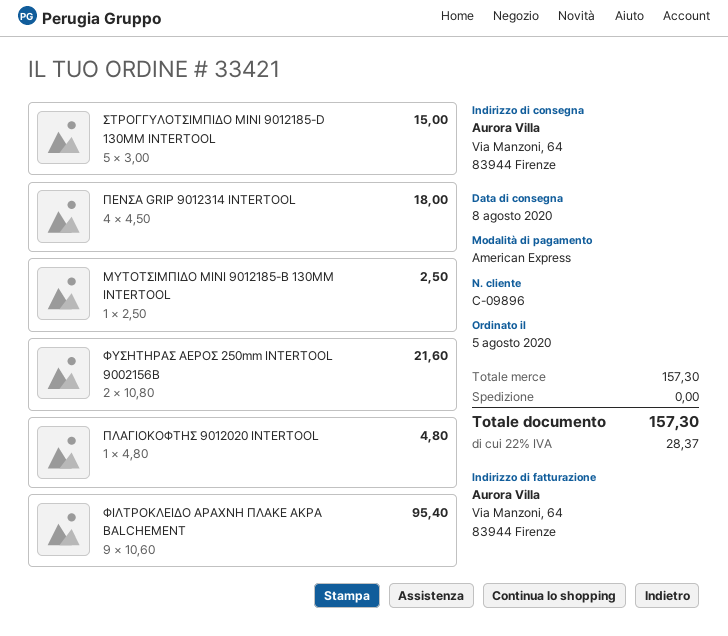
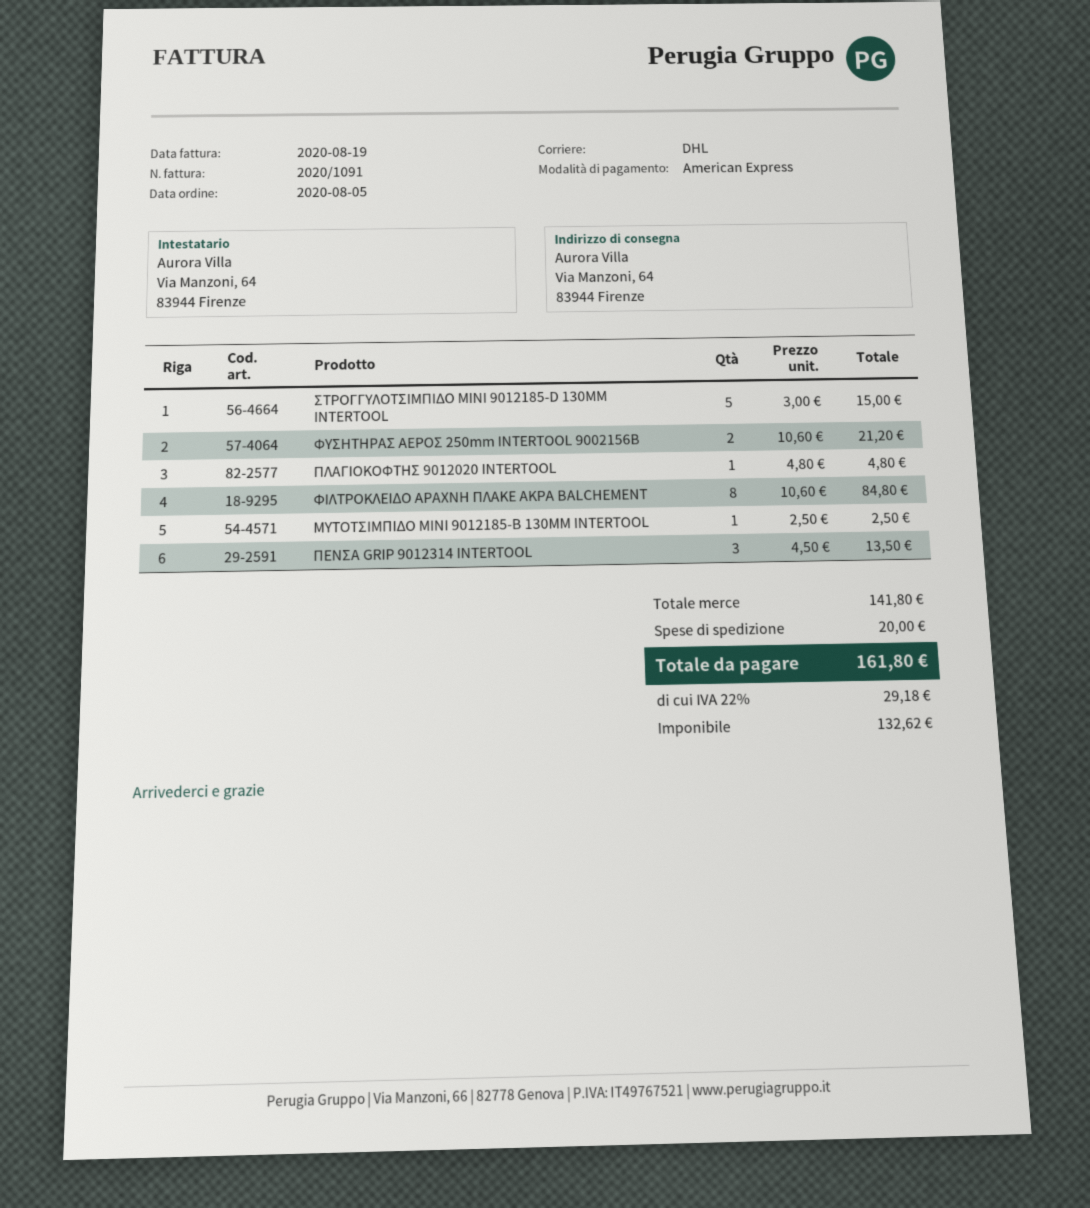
ΠΕΝΣΑ GRIP 9012314 INTERTOOL: 4 x 4.50 = 18.00 -> 3 x 4.50 = 13.50
ΦΥΣΗΤΗΡΑΣ ΑΕΡΟΣ 250mm INTERTOOL 9002156B: 2 x 10.80 = 21.60 -> 2 x 10.60 = 21.20
ΦΙΛΤΡΟΚΛΕΙΔΟ ΑΡΑΧΝΗ ΠΛΑΚΕ ΑΚΡΑ BALCHEMENT: 9 x 10.60 = 95.40 -> 8 x 10.60 = 84.80
subtotal: 157.30 -> 141.80
shipping: 0.00 -> 20.00
tax: 22% = 28.37 -> 22% = 29.18
total: 157.30 -> 161.80

